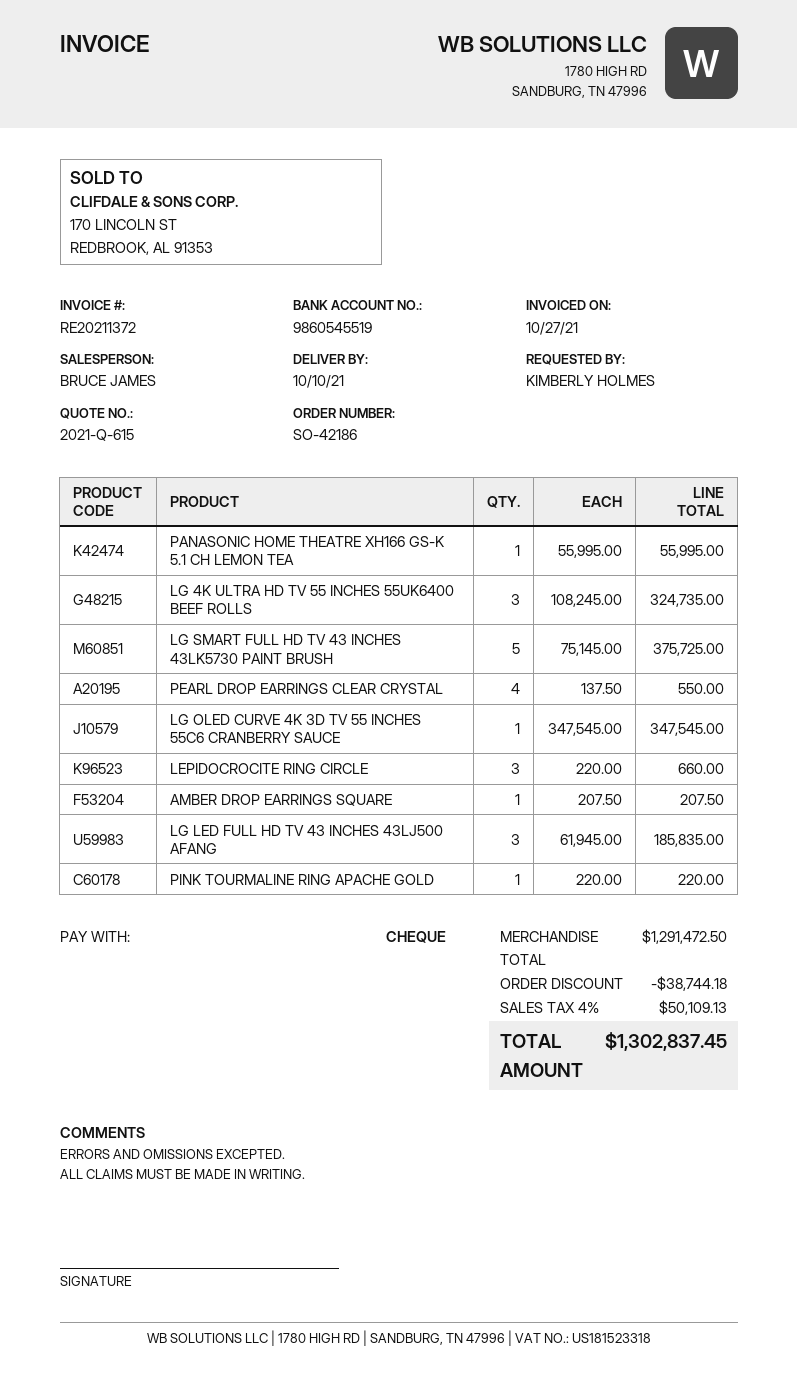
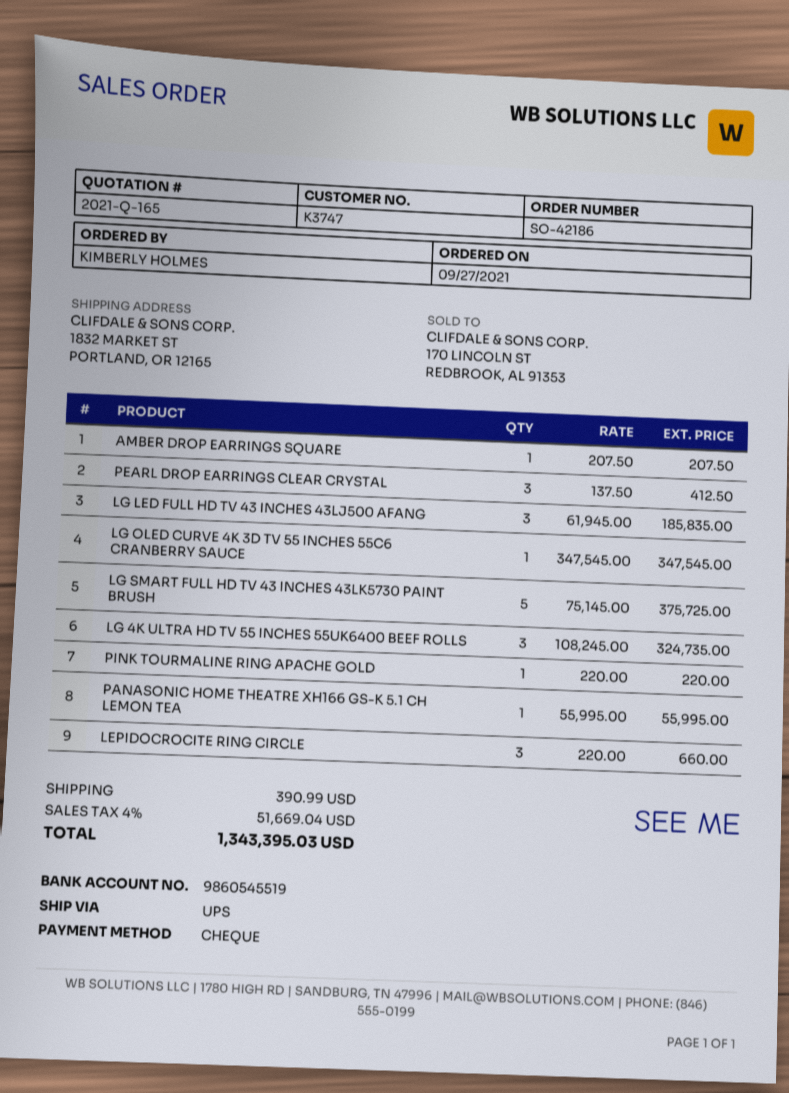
quote number: 2021-Q-615 -> 2021-Q-165
PEARL DROP EARRINGS CLEAR CRYSTAL: 4 x 137.50 = 550.00 -> 3 x 137.50 = 412.50
discount: 38744.18 -> none
shipping: none -> 390.99
tax: 4% = 50109.13 -> 4% = 51669.04
total: 1302837.45 -> 1343395.03

